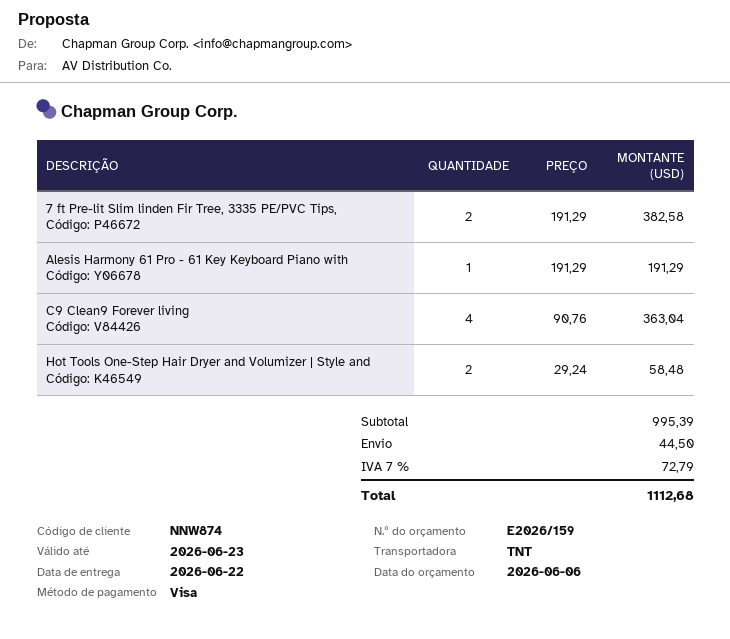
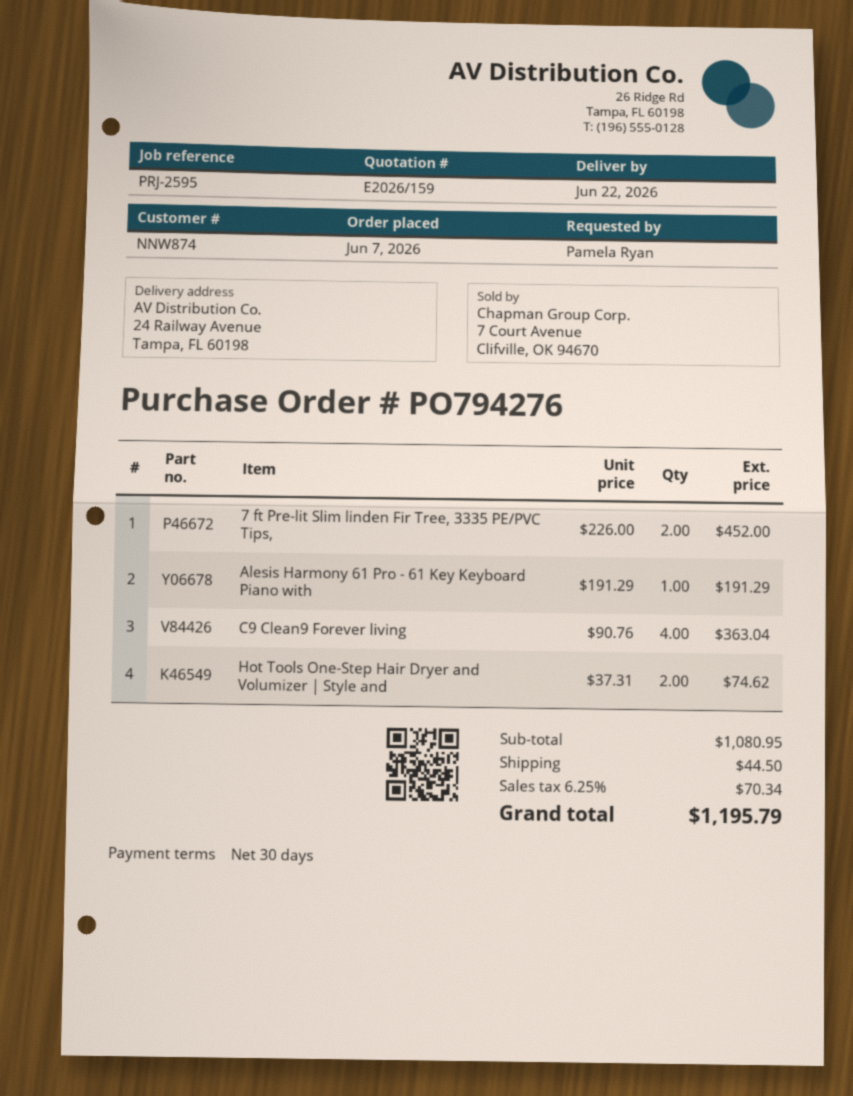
7 ft Pre-lit Slim linden Fir Tree, 3335 PE/PVC Tips,: 2 x 191.29 = 382.58 -> 2 x 226.00 = 452.00
Hot Tools One-Step Hair Dryer and Volumizer | Style and: 2 x 29.24 = 58.48 -> 2 x 37.31 = 74.62
subtotal: 995.39 -> 1080.95
tax: 7% = 72.79 -> 6.25% = 70.34
total: 1112.68 -> 1195.79

